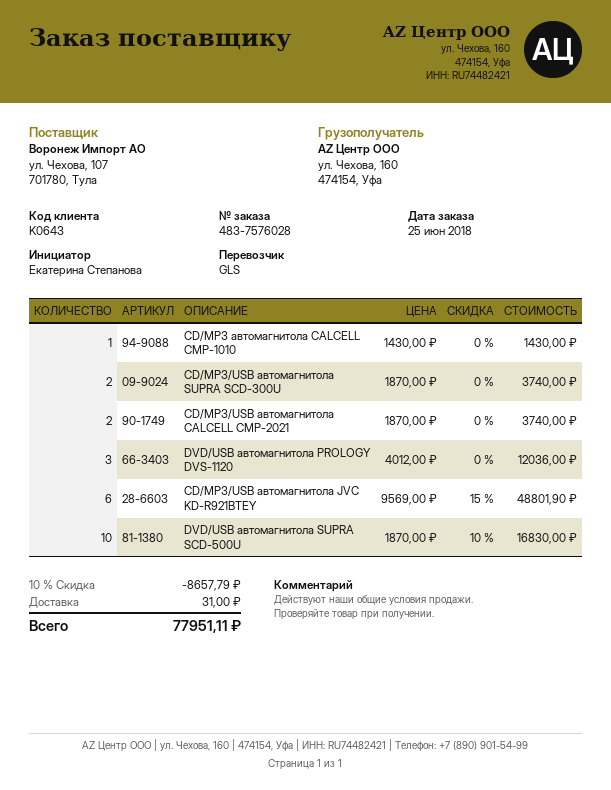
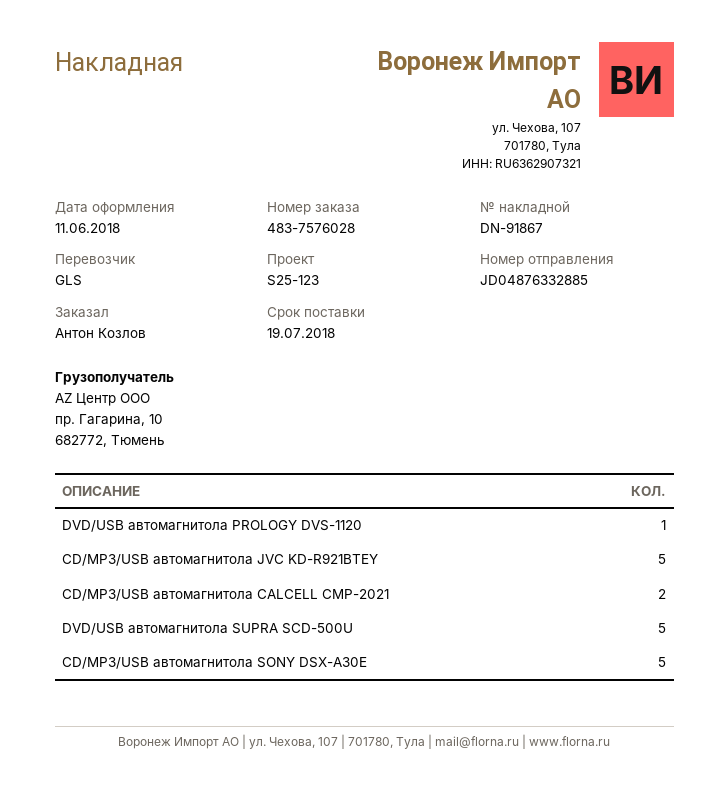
order date: 2018-06-25 -> 2018-06-11
ordered by: Екатерина Степанова -> Антон Козлов
ship to: ул. Чехова, 160, 474154, Уфа -> пр. Гагарина, 10, 682772, Тюмень
CD/MP3 автомагнитола CALCELL CMP-1010: 1 -> none
CD/MP3/USB автомагнитола SUPRA SCD-300U: 2 -> none
DVD/USB автомагнитола PROLOGY DVS-1120: 3 -> 1
CD/MP3/USB автомагнитола JVC KD-R921BTEY: 6 -> 5
DVD/USB автомагнитола SUPRA SCD-500U: 10 -> 5
CD/MP3/USB автомагнитола SONY DSX-A30E: none -> 5

